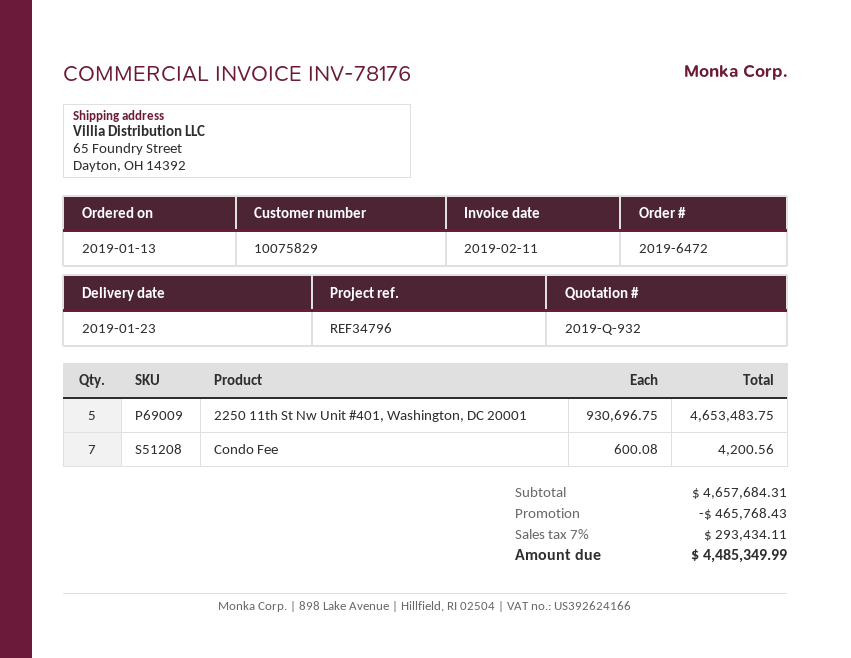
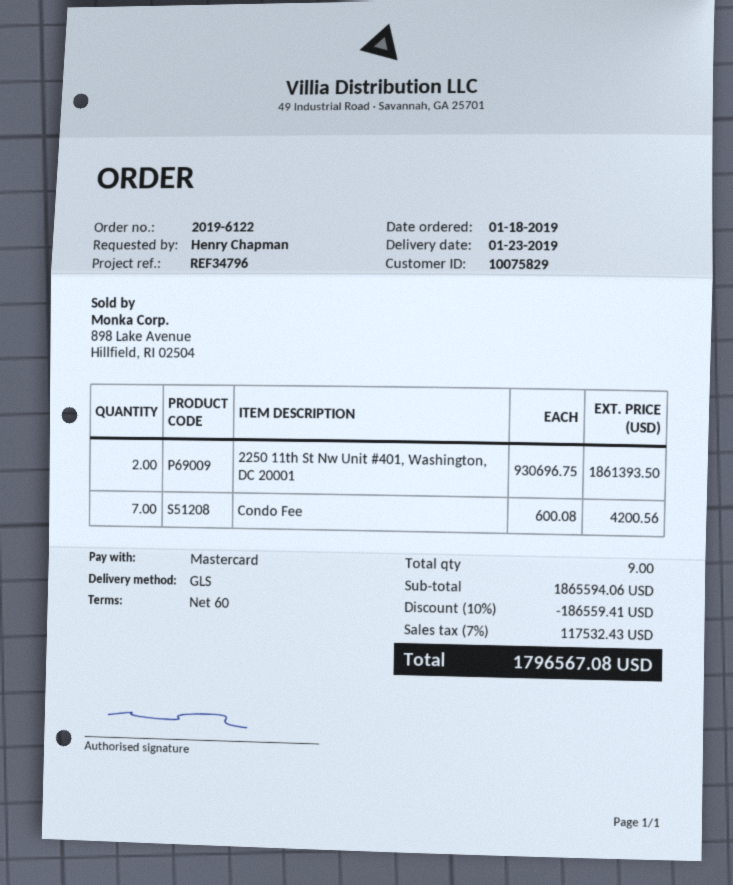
order number: 2019-6472 -> 2019-6122
order date: 2019-01-13 -> 2019-01-18
2250 11th St Nw Unit #401, Washington, DC 20001: 5 x 930696.75 = 4653483.75 -> 2 x 930696.75 = 1861393.50
subtotal: 4657684.31 -> 1865594.06
discount: 465768.43 -> 186559.41
tax: 7% = 293434.11 -> 7% = 117532.43
total: 4485349.99 -> 1796567.08

